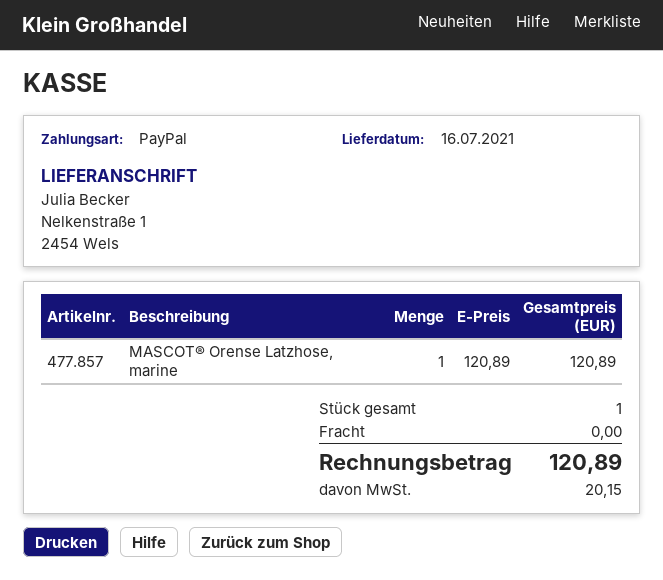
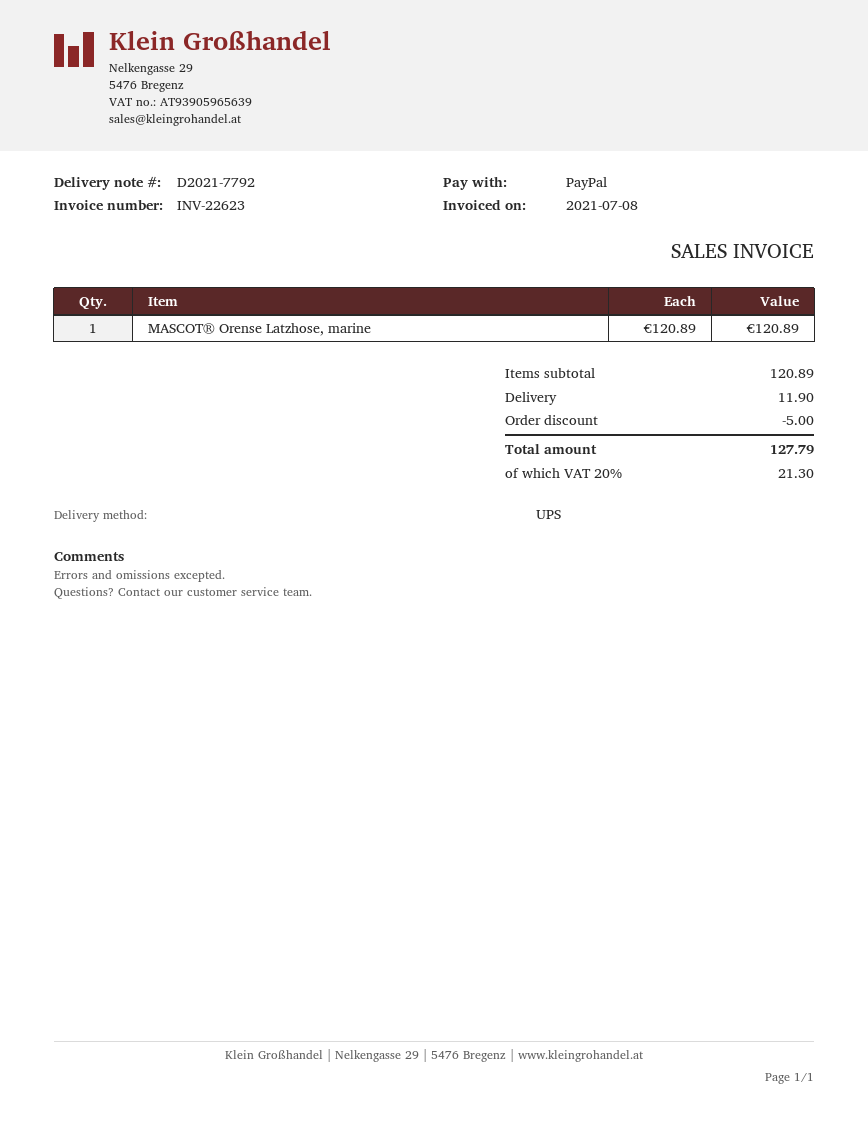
discount: none -> 5.00
shipping: 0.00 -> 11.90
tax: 20.15 -> 21.30
total: 120.89 -> 127.79

